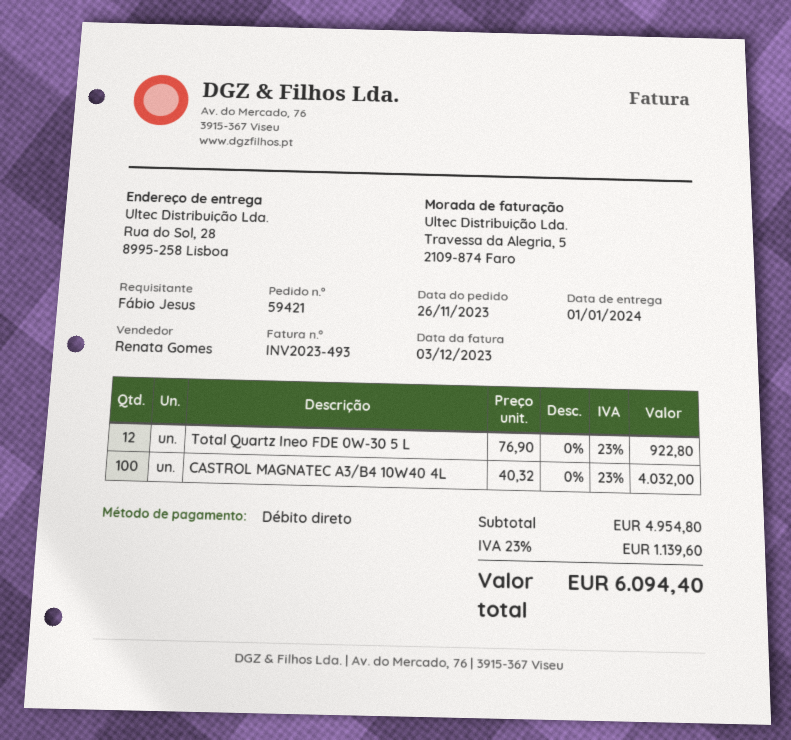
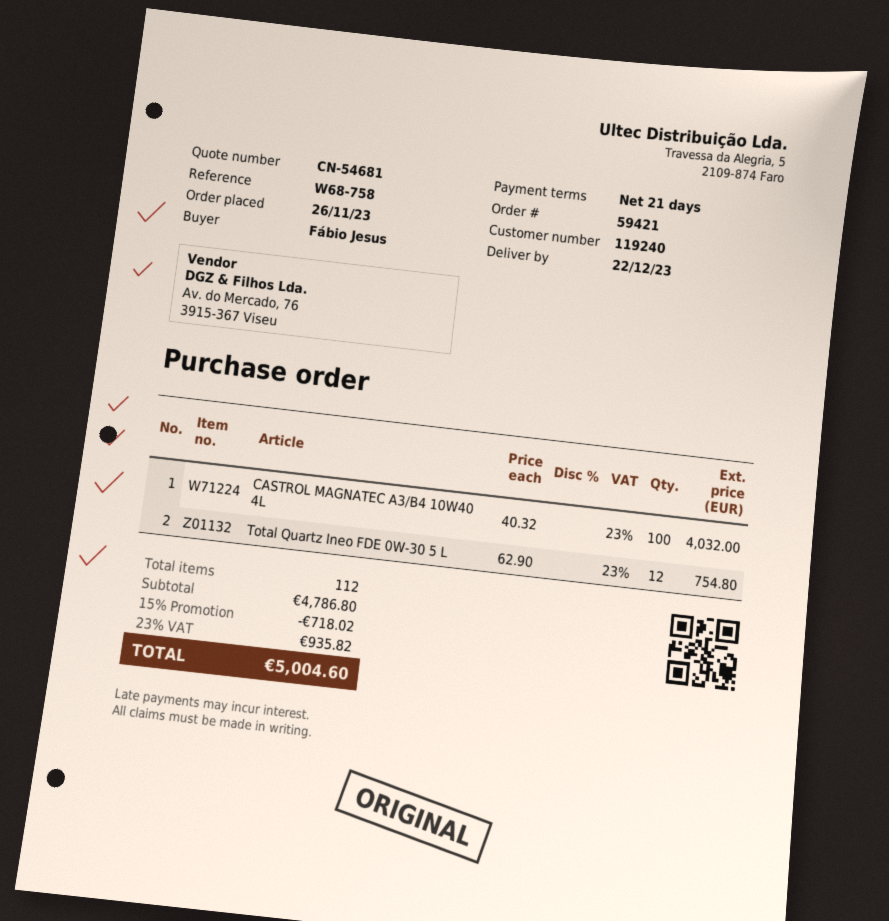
delivery date: 2024-01-01 -> 2023-12-22
Total Quartz Ineo FDE 0W-30 5 L: 12 x 76.90 = 922.80 -> 12 x 62.90 = 754.80
subtotal: 4954.80 -> 4786.80
discount: none -> 15% = 718.02
tax: 23% = 1139.60 -> 23% = 935.82
total: 6094.40 -> 5004.60

